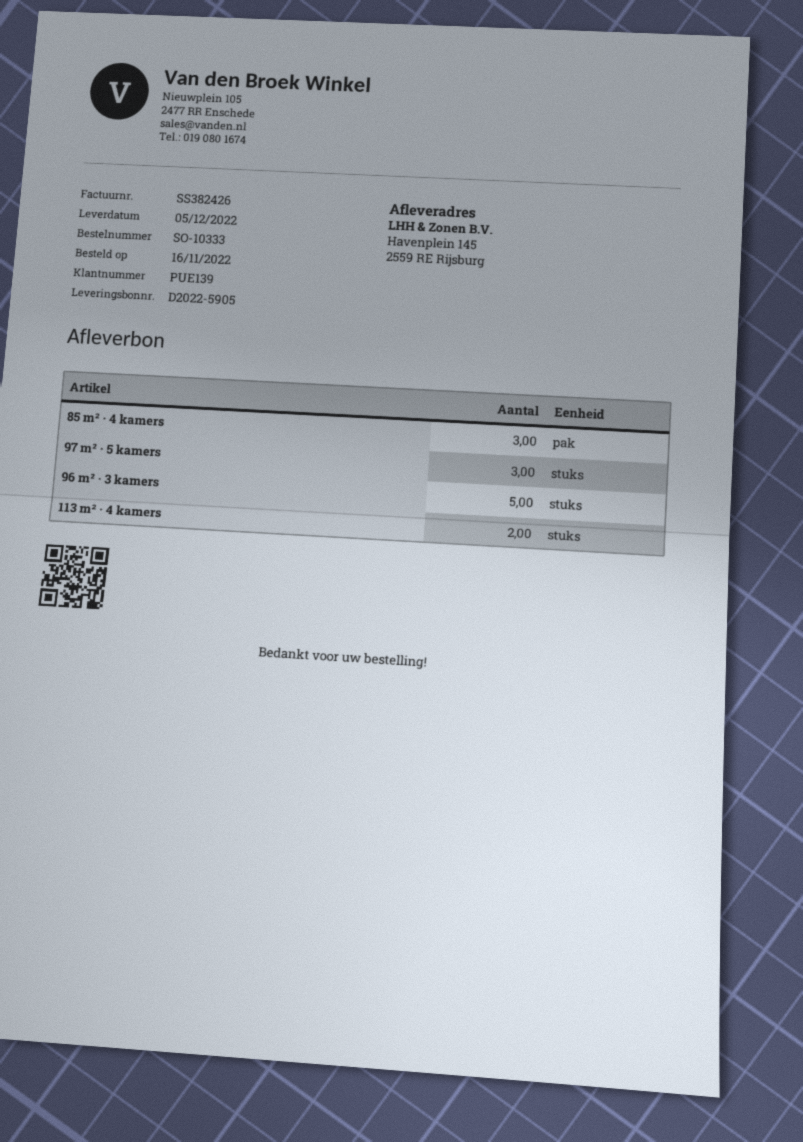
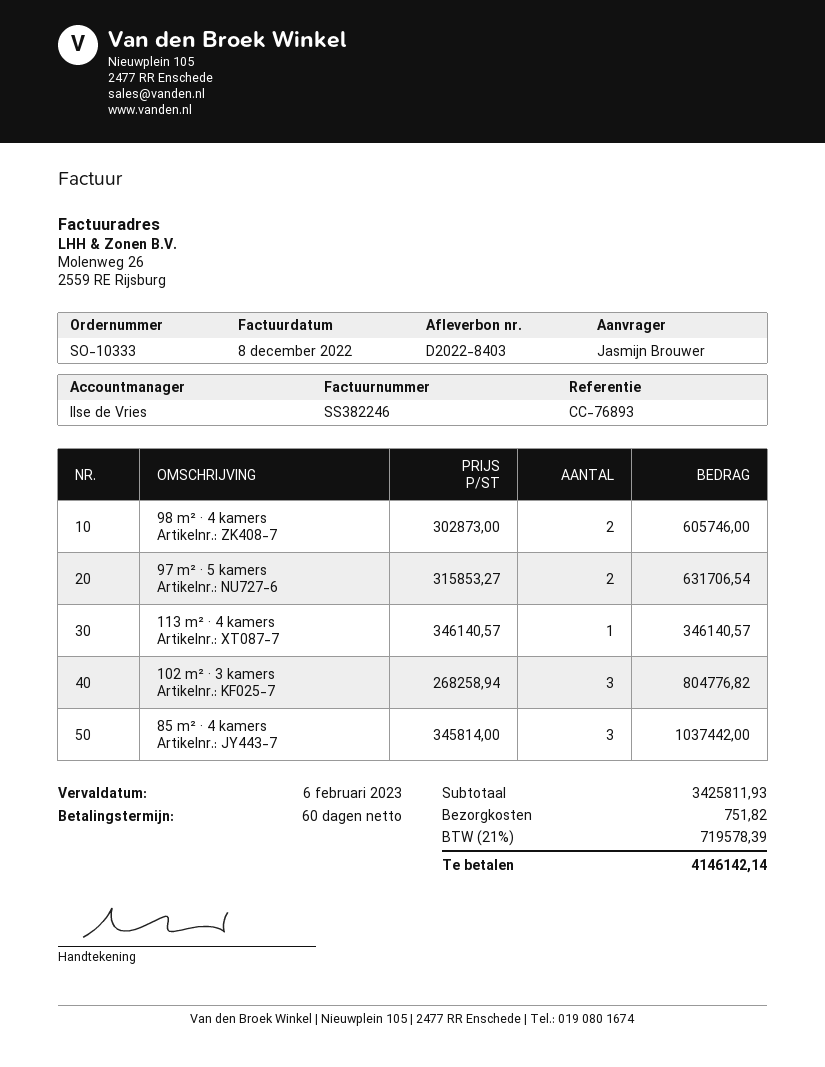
delivery note number: D2022-5905 -> D2022-8403
invoice number: SS382426 -> SS382246
97 m² · 5 kamers: 3 -> 2
96 m² · 3 kamers: 5 -> none
113 m² · 4 kamers: 2 -> 1
98 m² · 4 kamers: none -> 2
102 m² · 3 kamers: none -> 3

